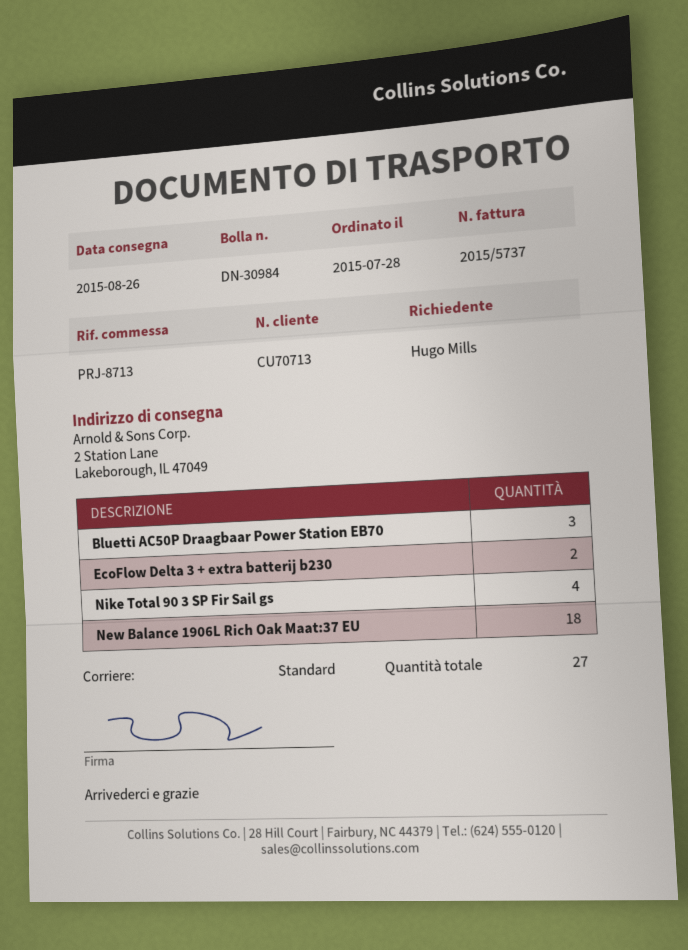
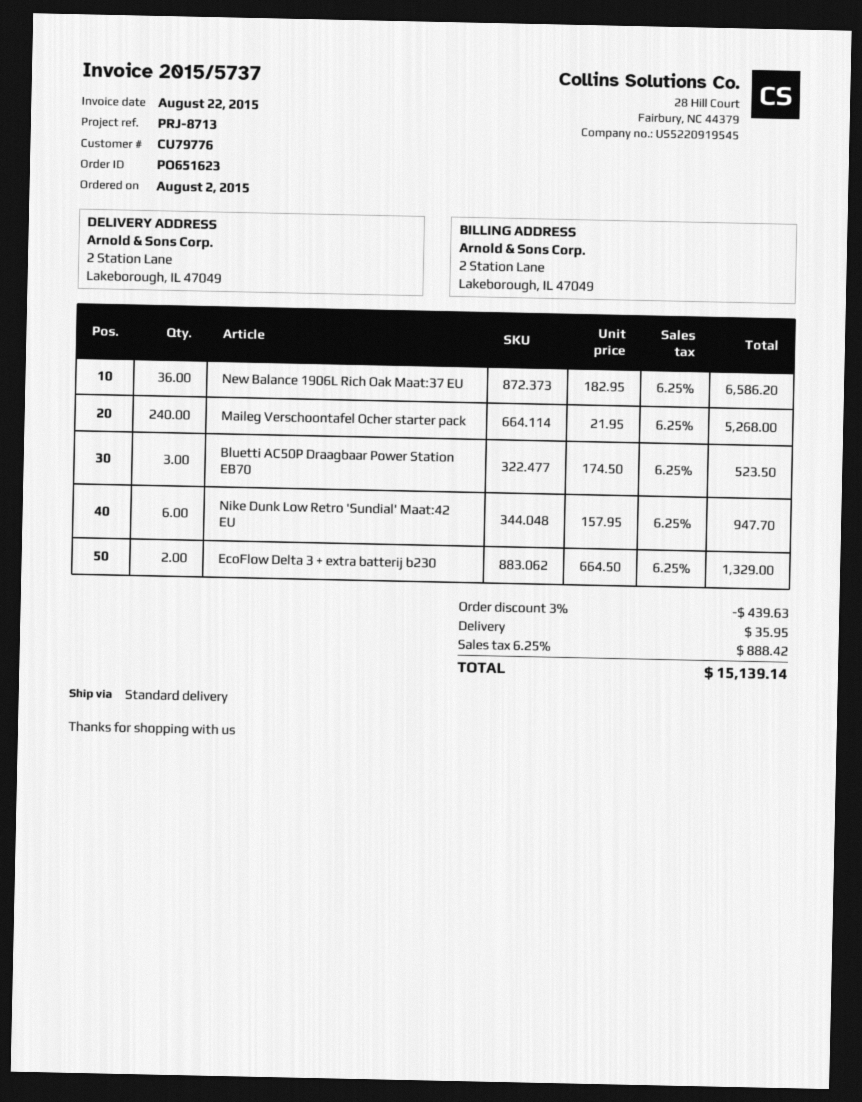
order date: 2015-07-28 -> 2015-08-02
customer number: CU70713 -> CU79776
Nike Total 90 3 SP Fir Sail gs: 4 -> none
New Balance 1906L Rich Oak Maat:37 EU: 18 -> 36
Maileg Verschoontafel Ocher starter pack: none -> 240
Nike Dunk Low Retro 'Sundial' Maat:42 EU: none -> 6

